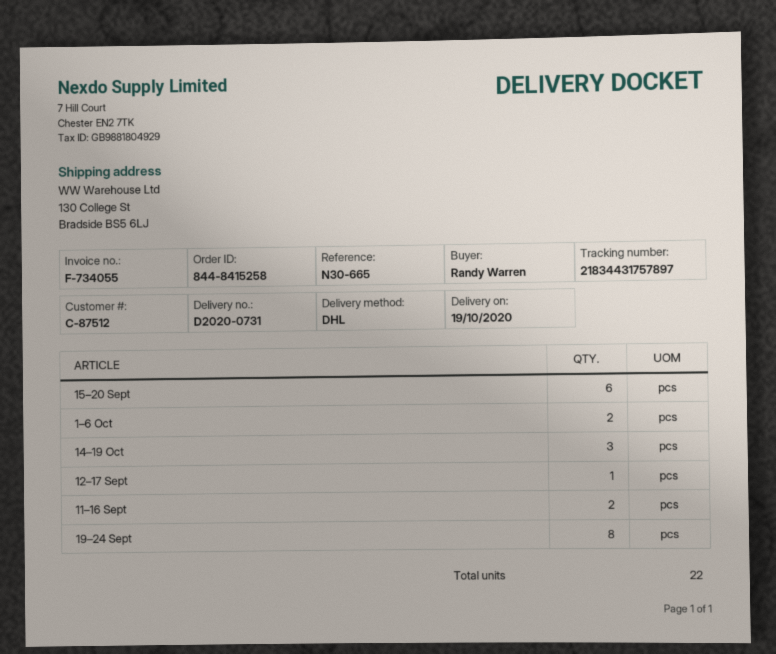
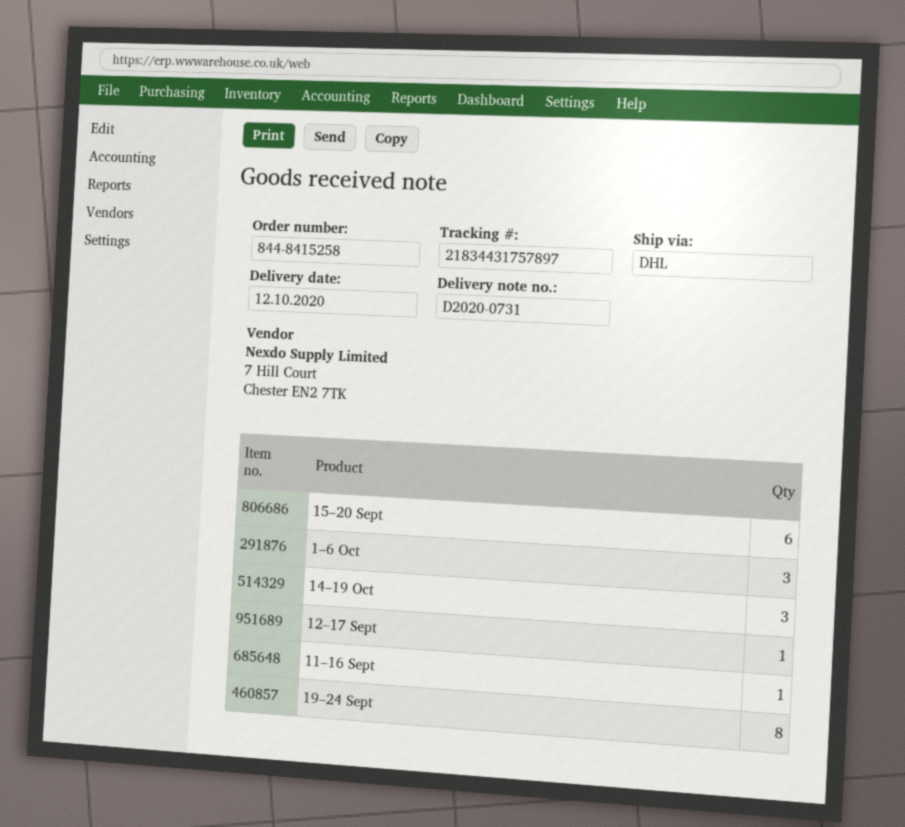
delivery date: 2020-10-19 -> 2020-10-12
1–6 Oct: 2 -> 3
11–16 Sept: 2 -> 1

